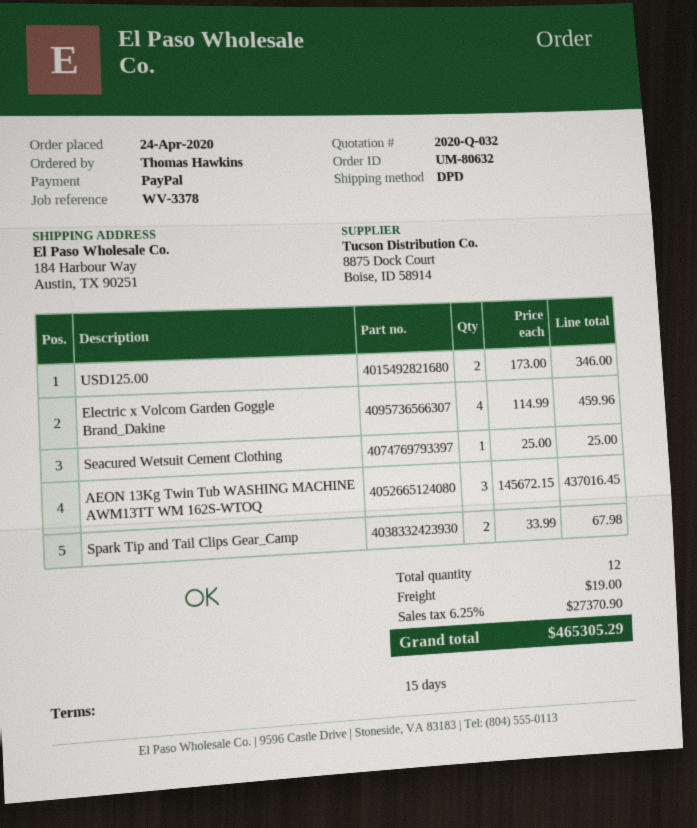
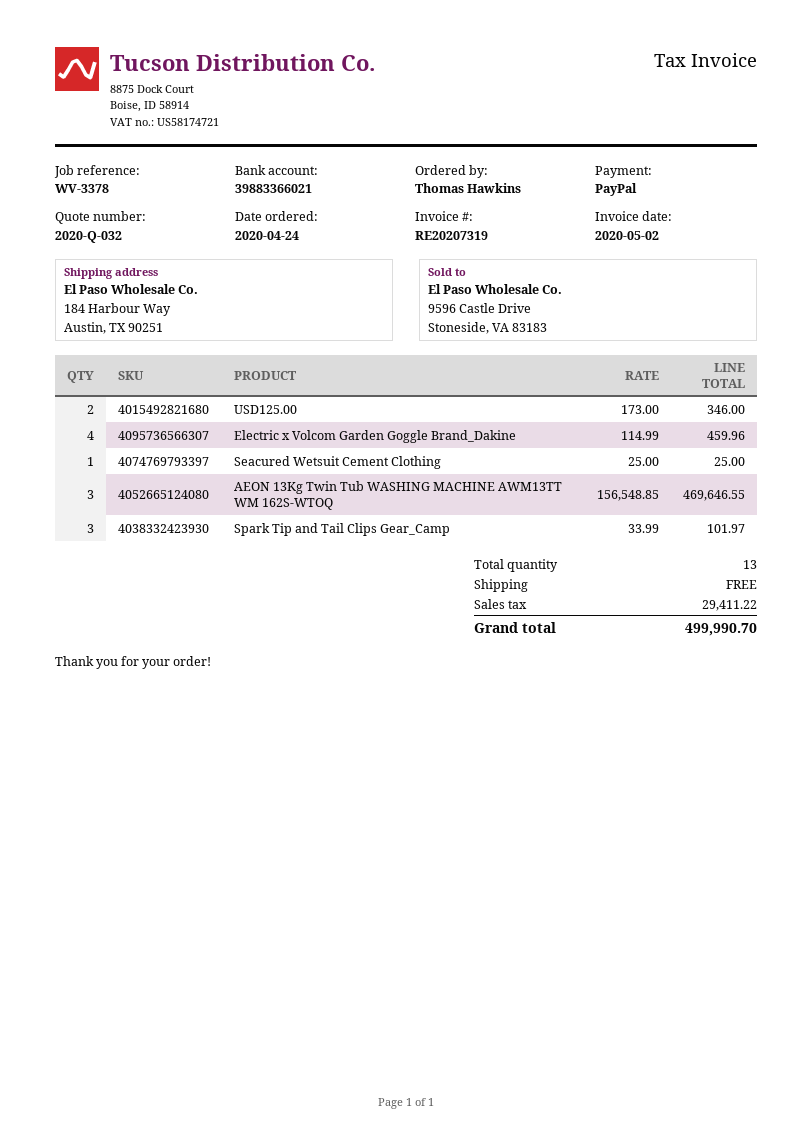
AEON 13Kg Twin Tub WASHING MACHINE AWM13TT WM 162S-WTOQ: 3 x 145672.15 = 437016.45 -> 3 x 156548.85 = 469646.55
Spark Tip and Tail Clips Gear_Camp: 2 x 33.99 = 67.98 -> 3 x 33.99 = 101.97
total quantity: 12 -> 13
shipping: 19.00 -> 0.00
tax: 27370.90 -> 29411.22
total: 465305.29 -> 499990.70

